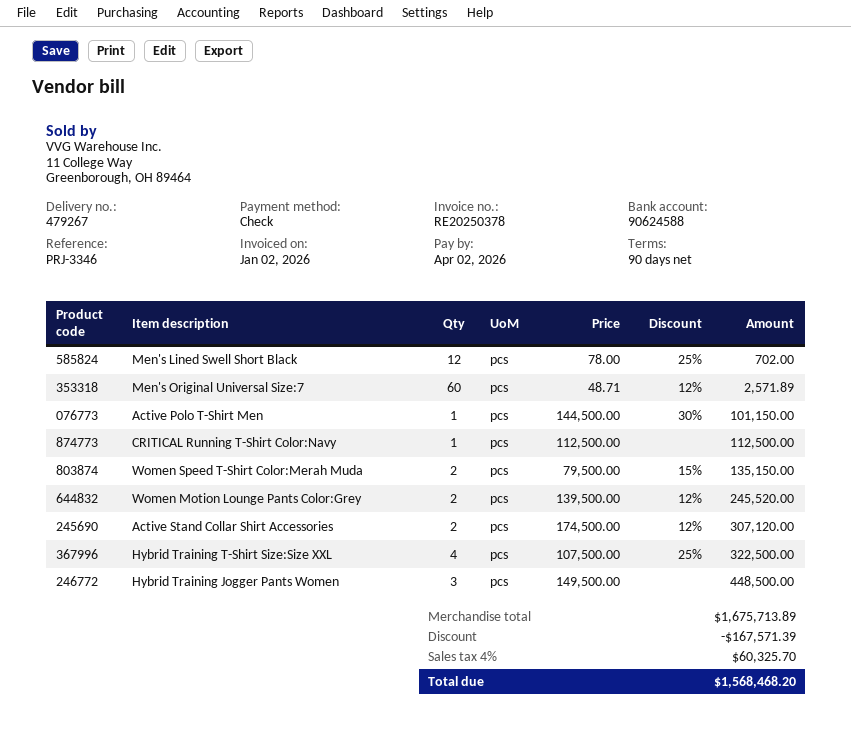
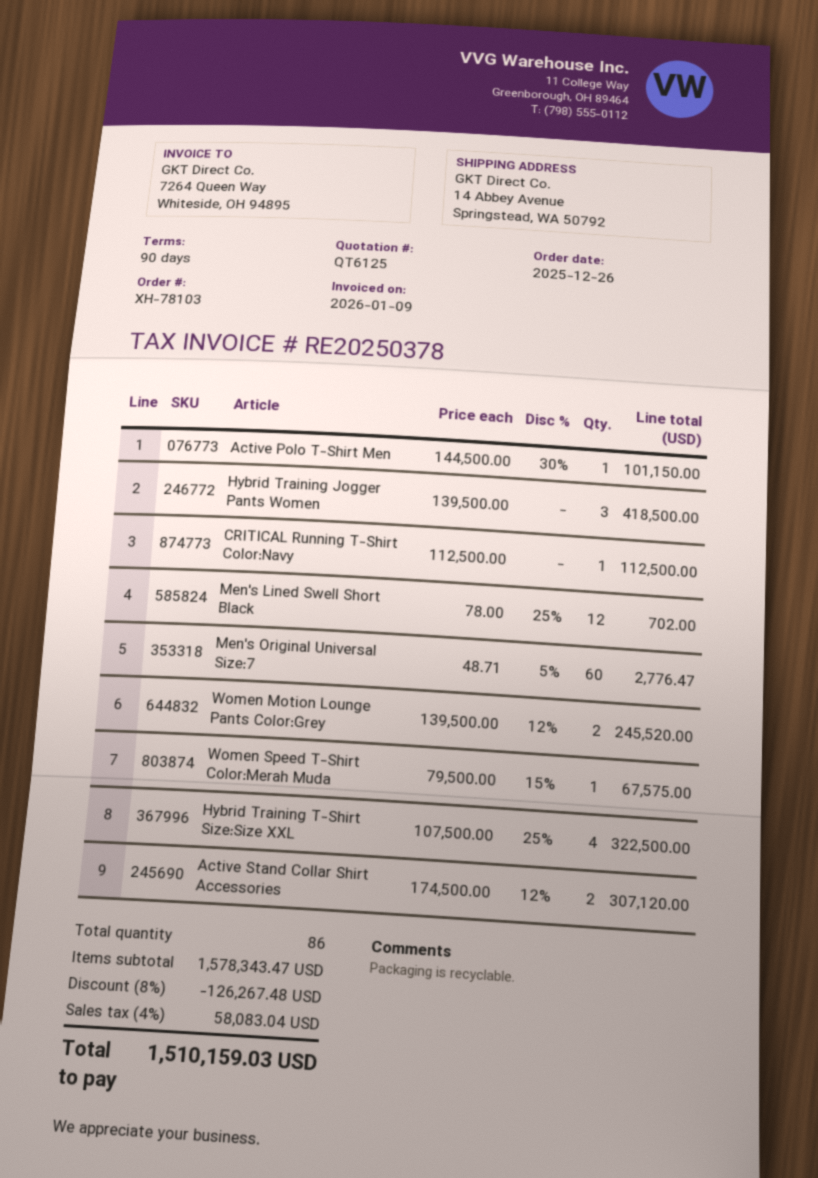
invoice date: 2026-01-02 -> 2026-01-09
Men's Original Universal Size:7: 60 x 48.71 - 12% = 2571.89 -> 60 x 48.71 - 5% = 2776.47
Women Speed T-Shirt Color:Merah Muda: 2 x 79500.00 - 15% = 135150.00 -> 1 x 79500.00 - 15% = 67575.00
Hybrid Training Jogger Pants Women: 3 x 149500.00 = 448500.00 -> 3 x 139500.00 = 418500.00
subtotal: 1675713.89 -> 1578343.47
discount: 167571.39 -> 126267.48
tax: 4% = 60325.70 -> 4% = 58083.04
total: 1568468.20 -> 1510159.03

